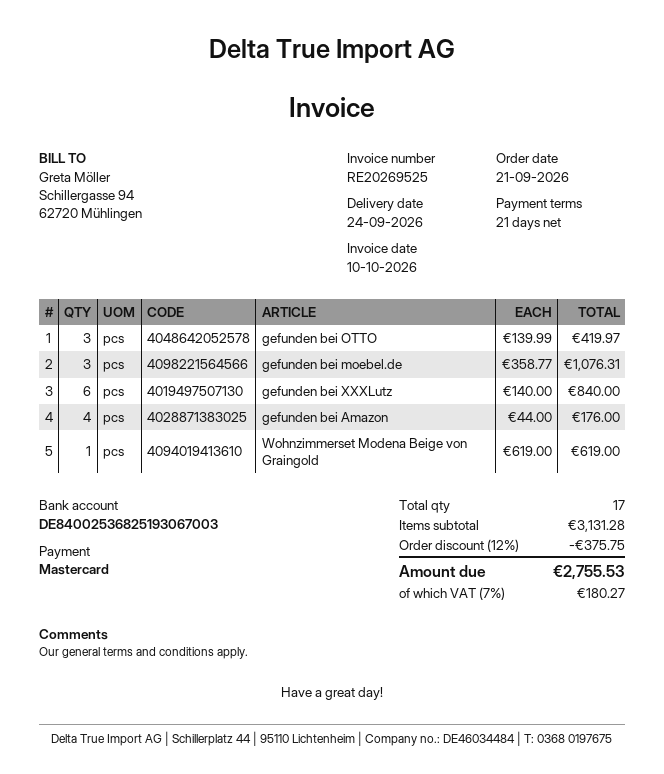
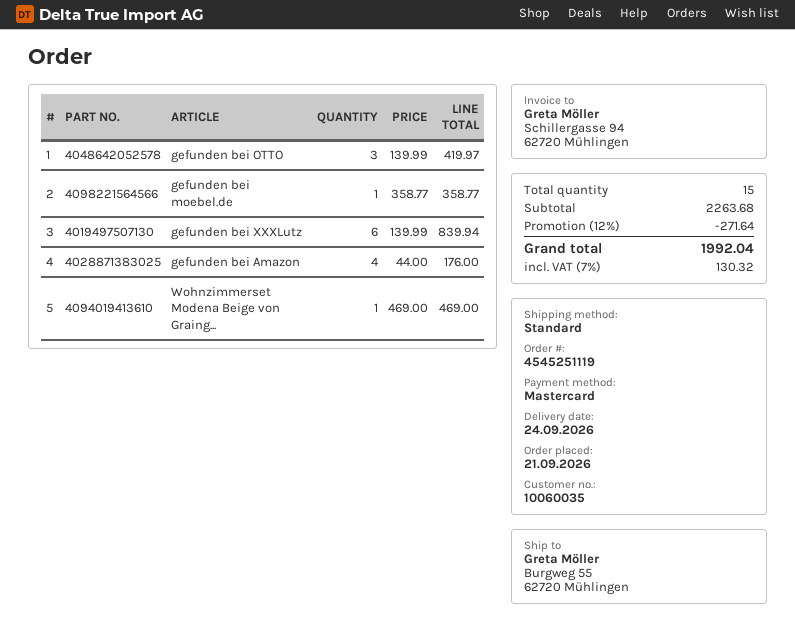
gefunden bei moebel.de: 3 x 358.77 = 1076.31 -> 1 x 358.77 = 358.77
gefunden bei XXXLutz: 6 x 140.00 = 840.00 -> 6 x 139.99 = 839.94
Wohnzimmerset Modena Beige von Graingold: 1 x 619.00 = 619.00 -> 1 x 469.00 = 469.00
total quantity: 17 -> 15
subtotal: 3131.28 -> 2263.68
discount: 12% = 375.75 -> 12% = 271.64
tax: 7% = 180.27 -> 7% = 130.32
total: 2755.53 -> 1992.04

